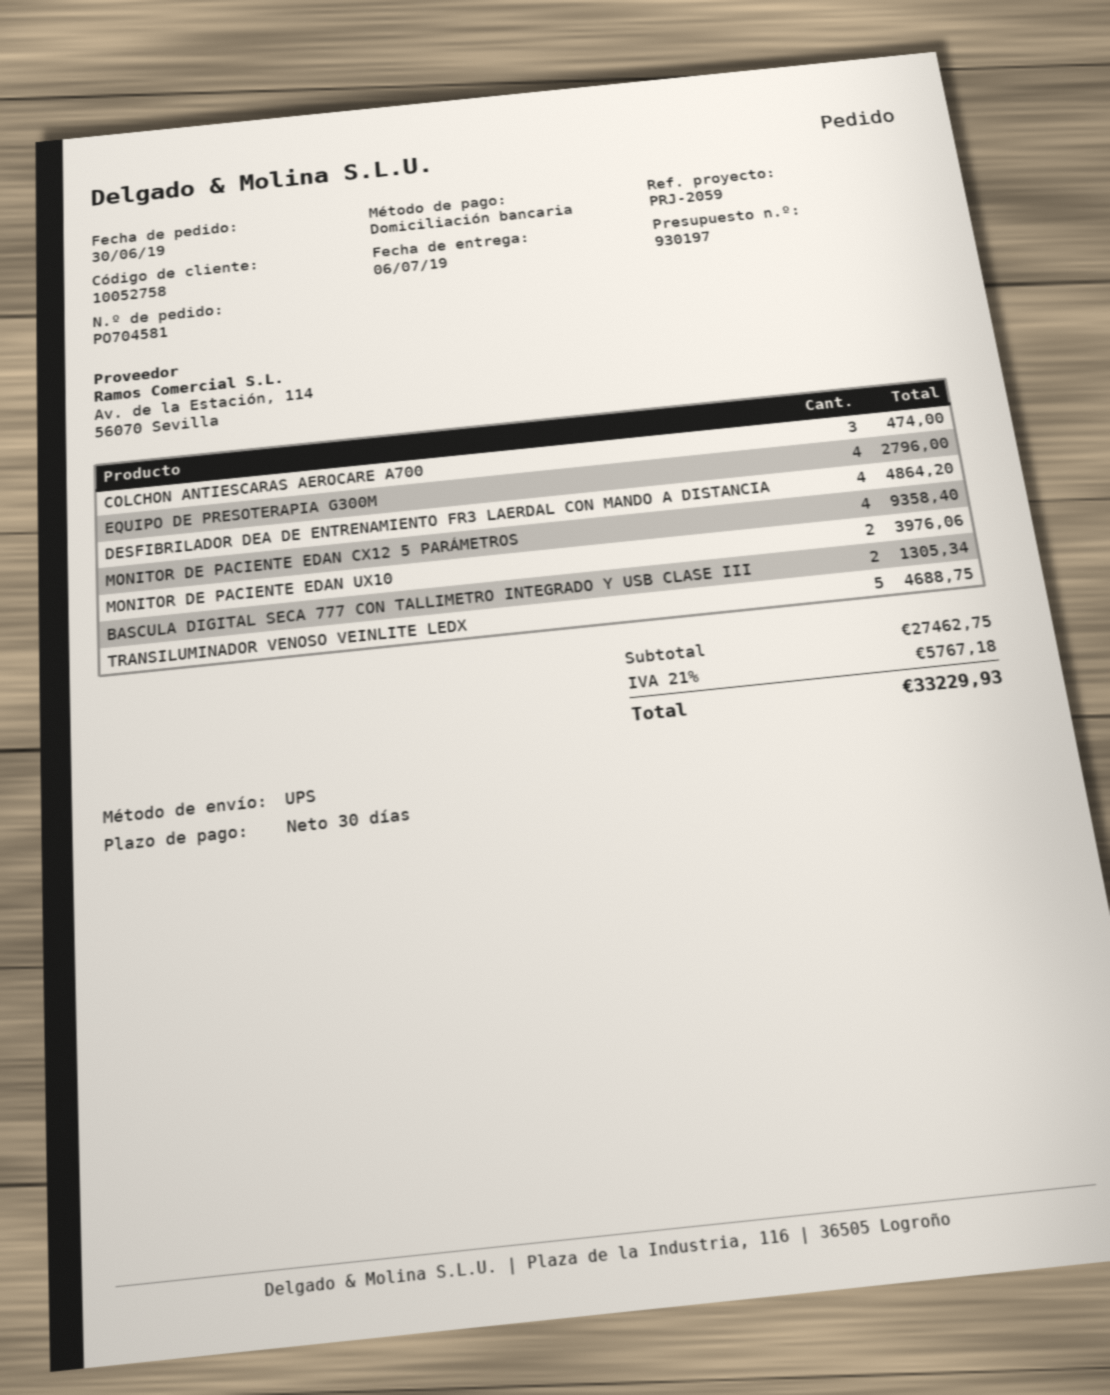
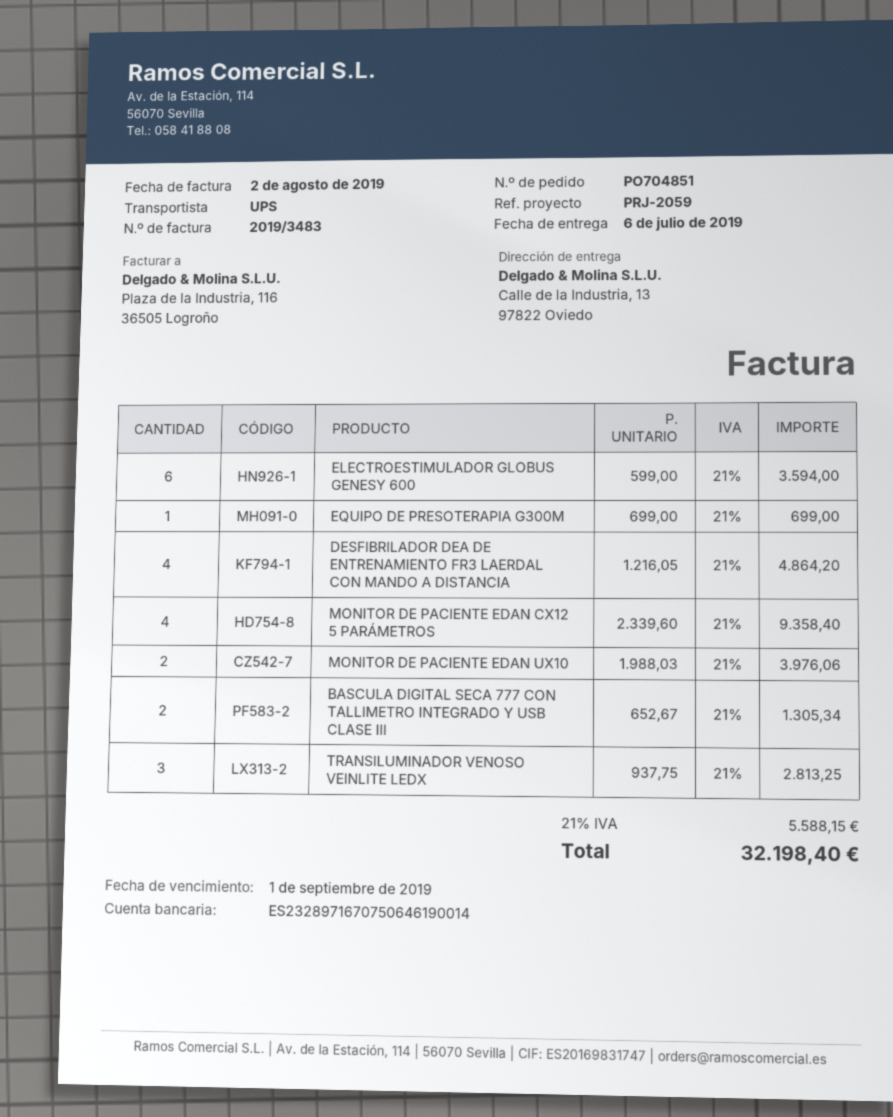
order number: PO704581 -> PO704851
COLCHON ANTIESCARAS AEROCARE A700: 3 for 474.00 -> none
EQUIPO DE PRESOTERAPIA G300M: 4 for 2796.00 -> 1 for 699.00
TRANSILUMINADOR VENOSO VEINLITE LEDX: 5 for 4688.75 -> 3 for 2813.25
ELECTROESTIMULADOR GLOBUS GENESY 600: none -> 6 for 3594.00
tax: 21% = 5767.18 -> 21% = 5588.15
total: 33229.93 -> 32198.40

